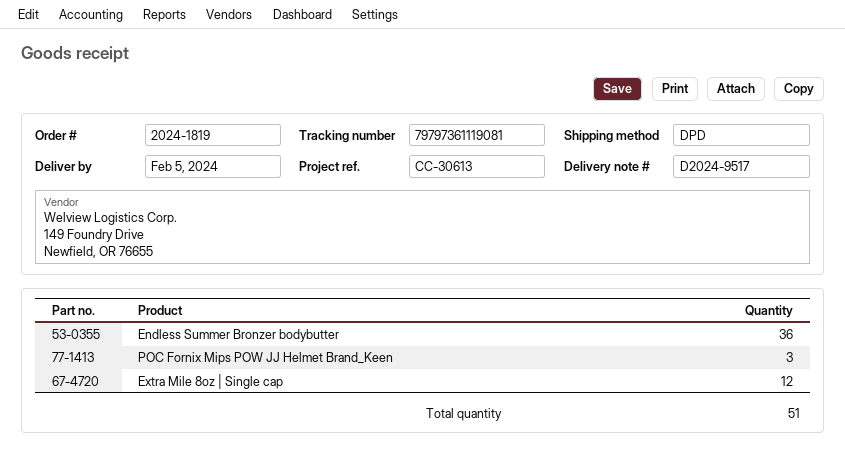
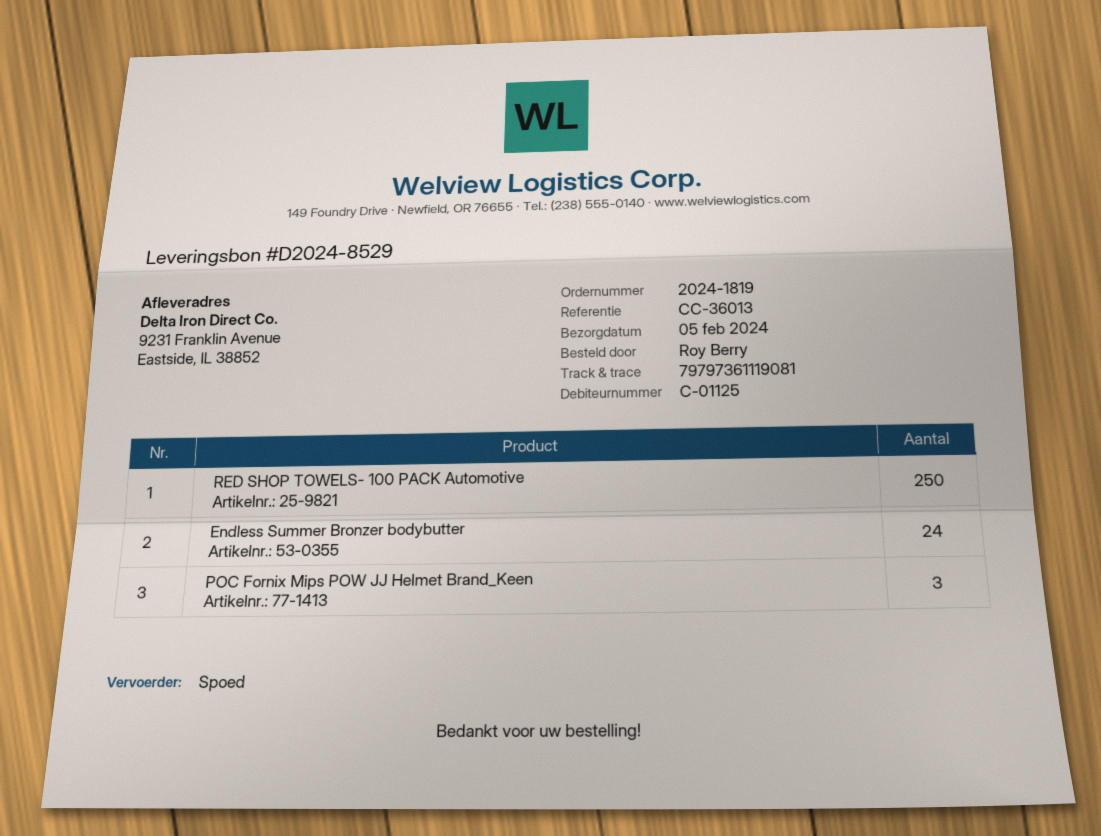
delivery note number: D2024-9517 -> D2024-8529
reference: CC-30613 -> CC-36013
shipping method: DPD -> express
Endless Summer Bronzer bodybutter: 36 -> 24
Extra Mile 8oz | Single cap: 12 -> none
RED SHOP TOWELS- 100 PACK Automotive: none -> 250

